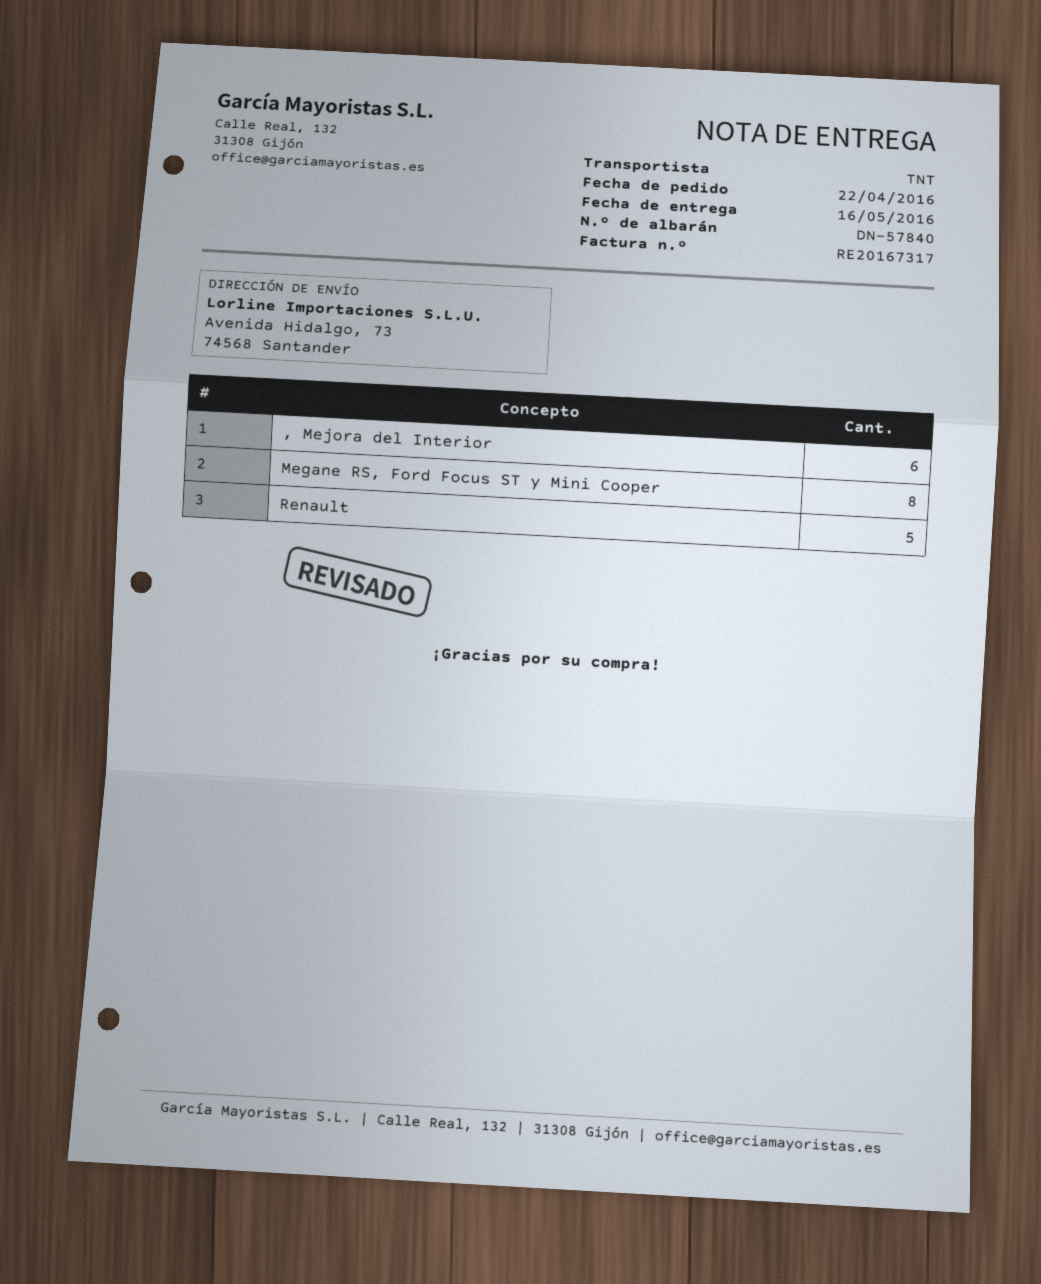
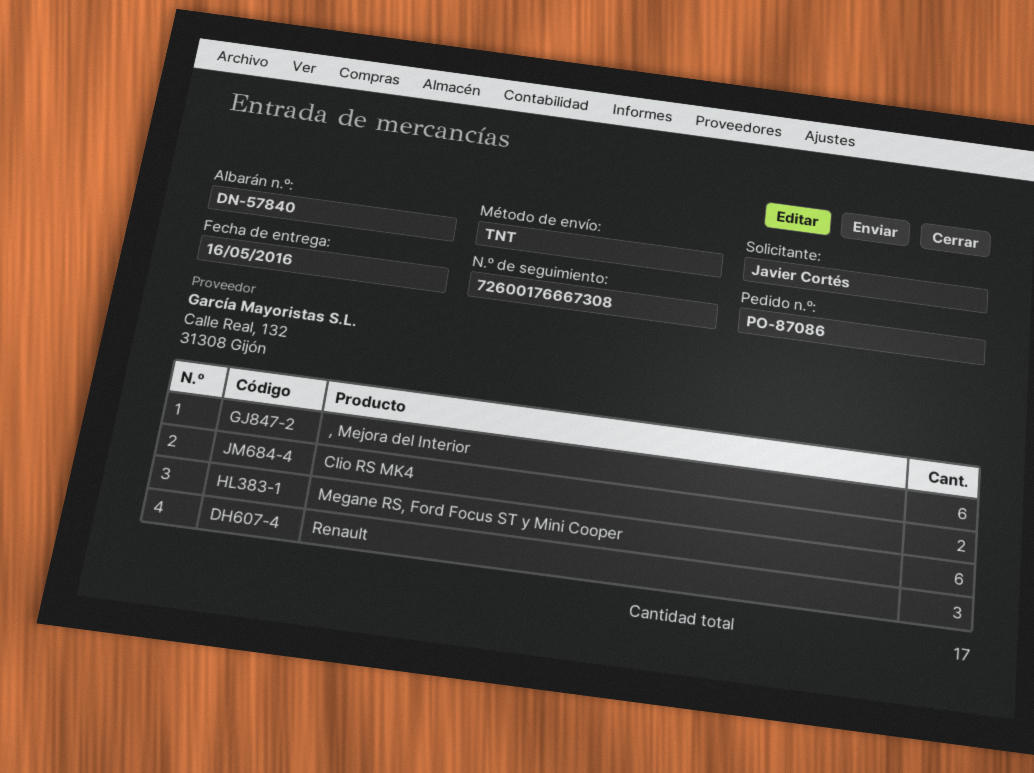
Megane RS, Ford Focus ST y Mini Cooper: 8 -> 6
Renault: 5 -> 3
Clio RS MK4: none -> 2

